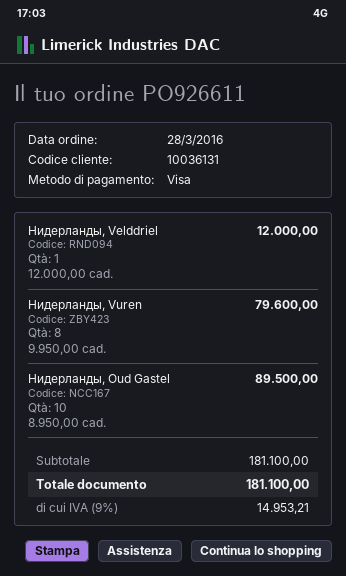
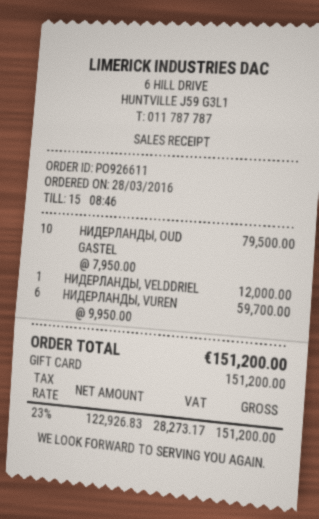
payment method: Visa -> gift card
Нидерланды, Vuren: 8 x 9950.00 = 79600.00 -> 6 x 9950.00 = 59700.00
Нидерланды, Oud Gastel: 10 x 8950.00 = 89500.00 -> 10 x 7950.00 = 79500.00
tax: 9% = 14953.21 -> 23% = 28273.17
total: 181100.00 -> 151200.00

